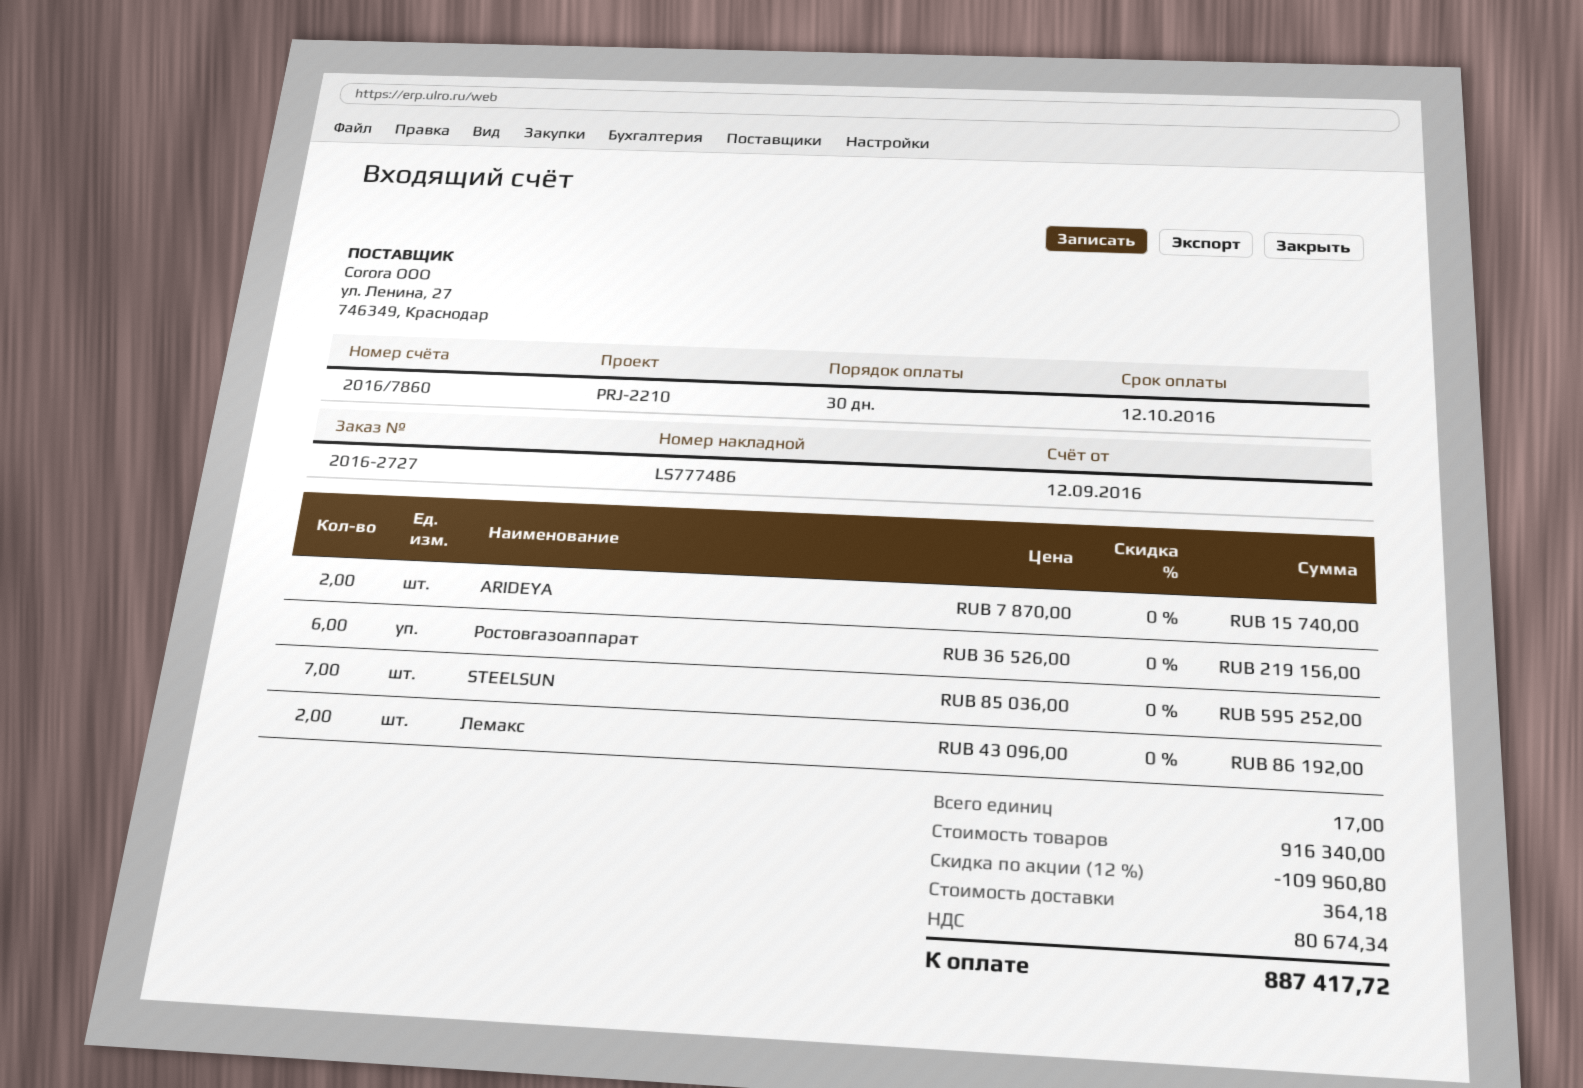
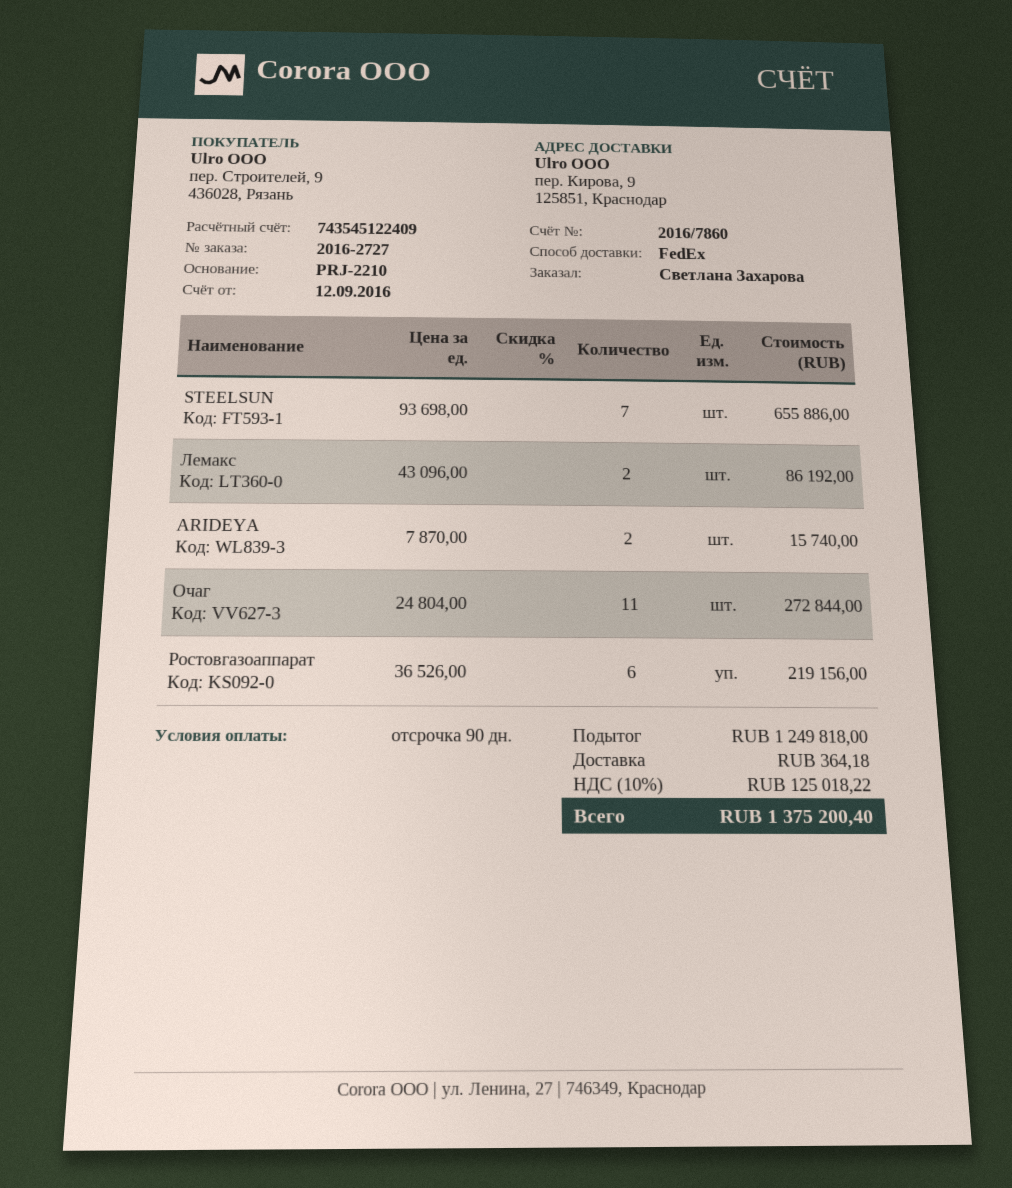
payment terms: 30 days -> 90 days
STEELSUN: 7 x 85036.00 = 595252.00 -> 7 x 93698.00 = 655886.00
Очаг: none -> 11 x 24804.00 = 272844.00
subtotal: 916340.00 -> 1249818.00
discount: 12% = 109960.80 -> none
tax: 80674.34 -> 125018.22
total: 887417.72 -> 1375200.40

